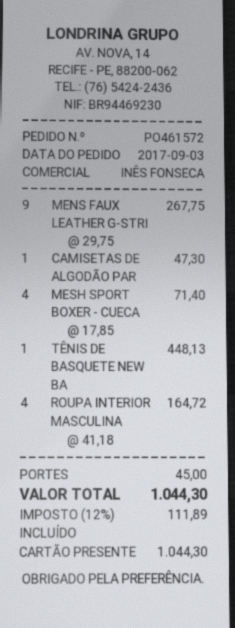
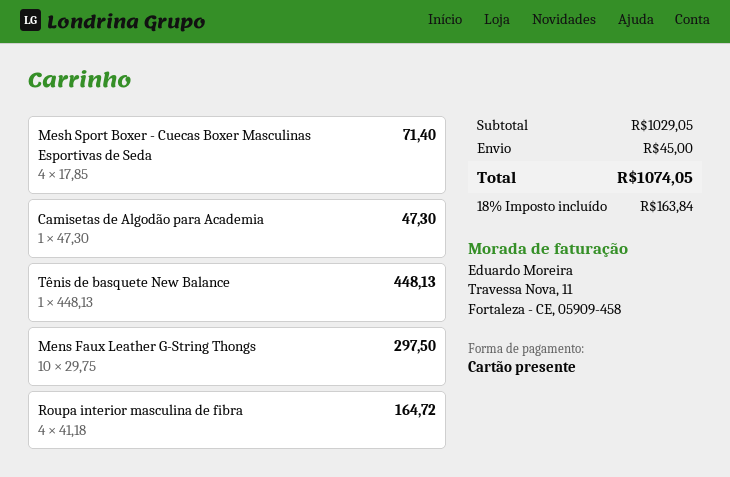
MENS FAUX LEATHER G-STRI: 9 x 29.75 = 267.75 -> 10 x 29.75 = 297.50
tax: 12% = 111.89 -> 18% = 163.84
total: 1044.30 -> 1074.05

